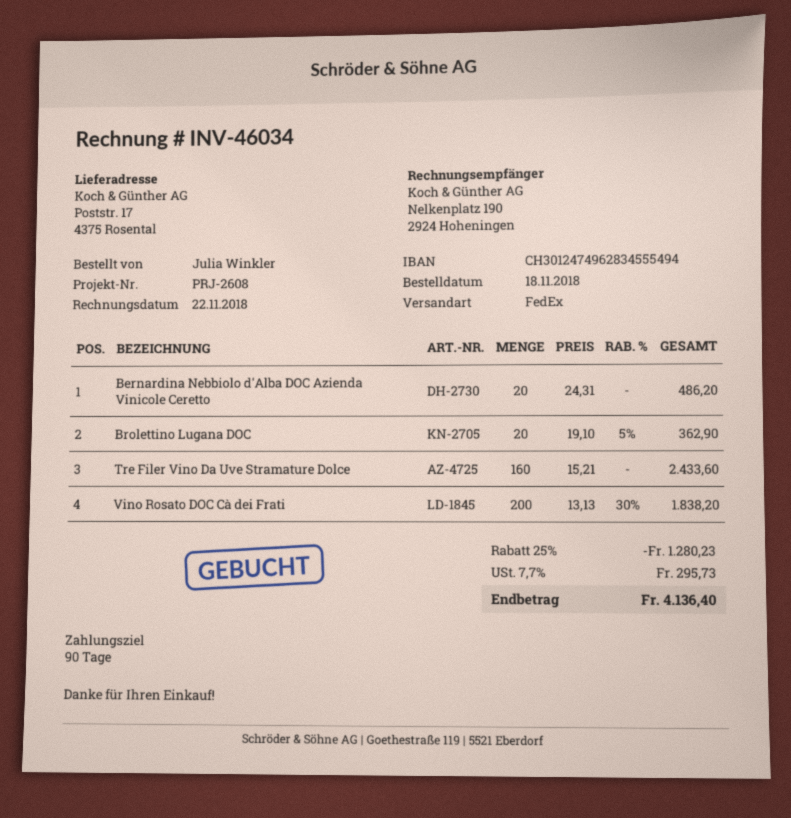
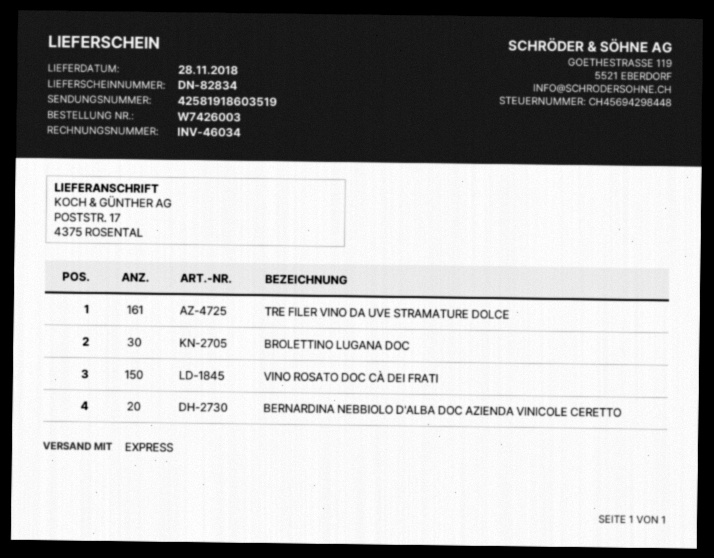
shipping method: FedEx -> express
Brolettino Lugana DOC: 20 -> 30
Tre Filer Vino Da Uve Stramature Dolce: 160 -> 161
Vino Rosato DOC Cà dei Frati: 200 -> 150

